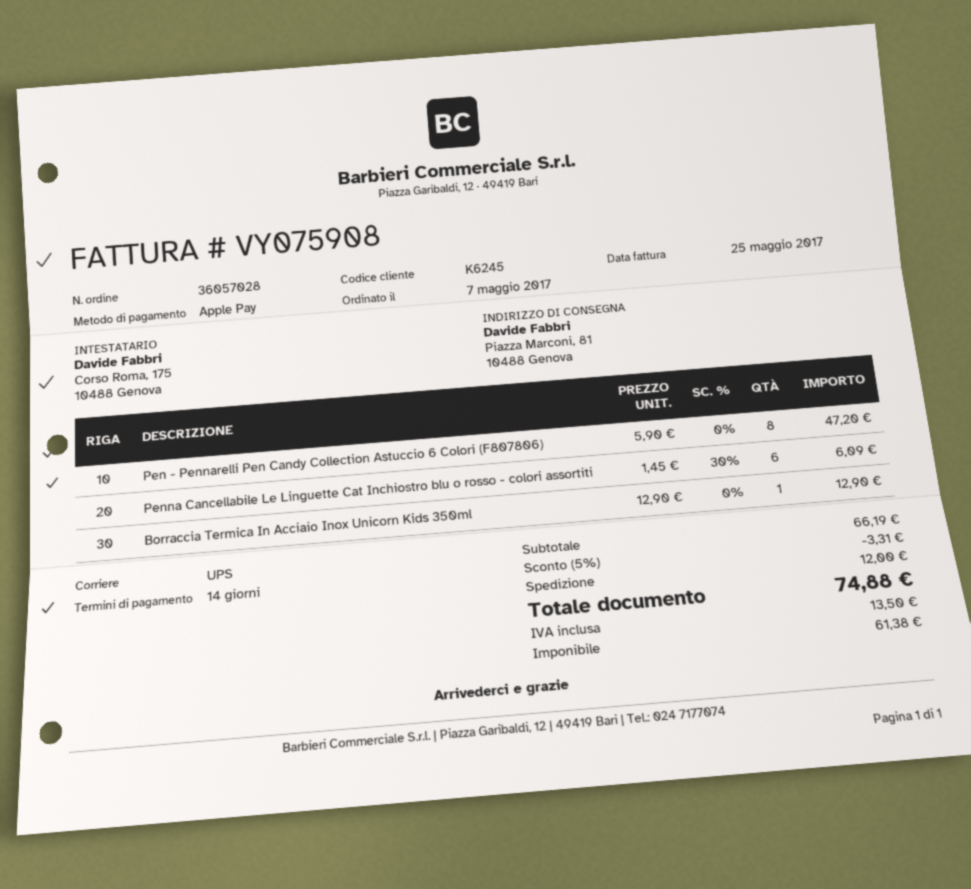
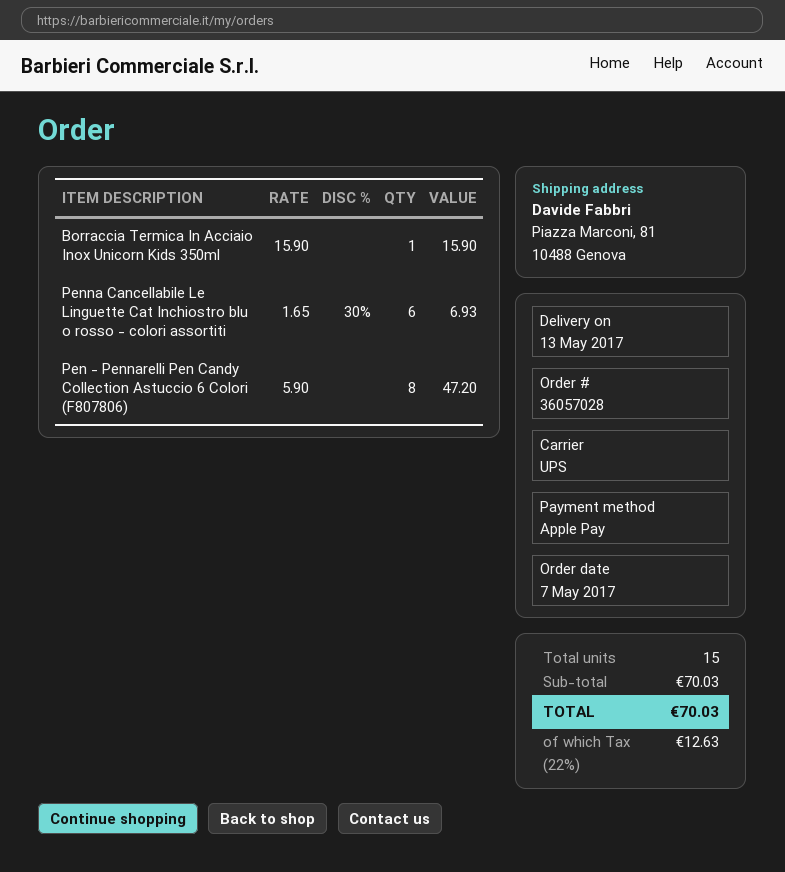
Penna Cancellabile Le Linguette Cat Inchiostro blu o rosso - colori assortiti: 6 x 1.45 - 30% = 6.09 -> 6 x 1.65 - 30% = 6.93
Borraccia Termica In Acciaio Inox Unicorn Kids 350ml: 1 x 12.90 = 12.90 -> 1 x 15.90 = 15.90
subtotal: 66.19 -> 70.03
discount: 5% = 3.31 -> none
shipping: 12.00 -> none
tax: 13.50 -> 12.63
total: 74.88 -> 70.03

